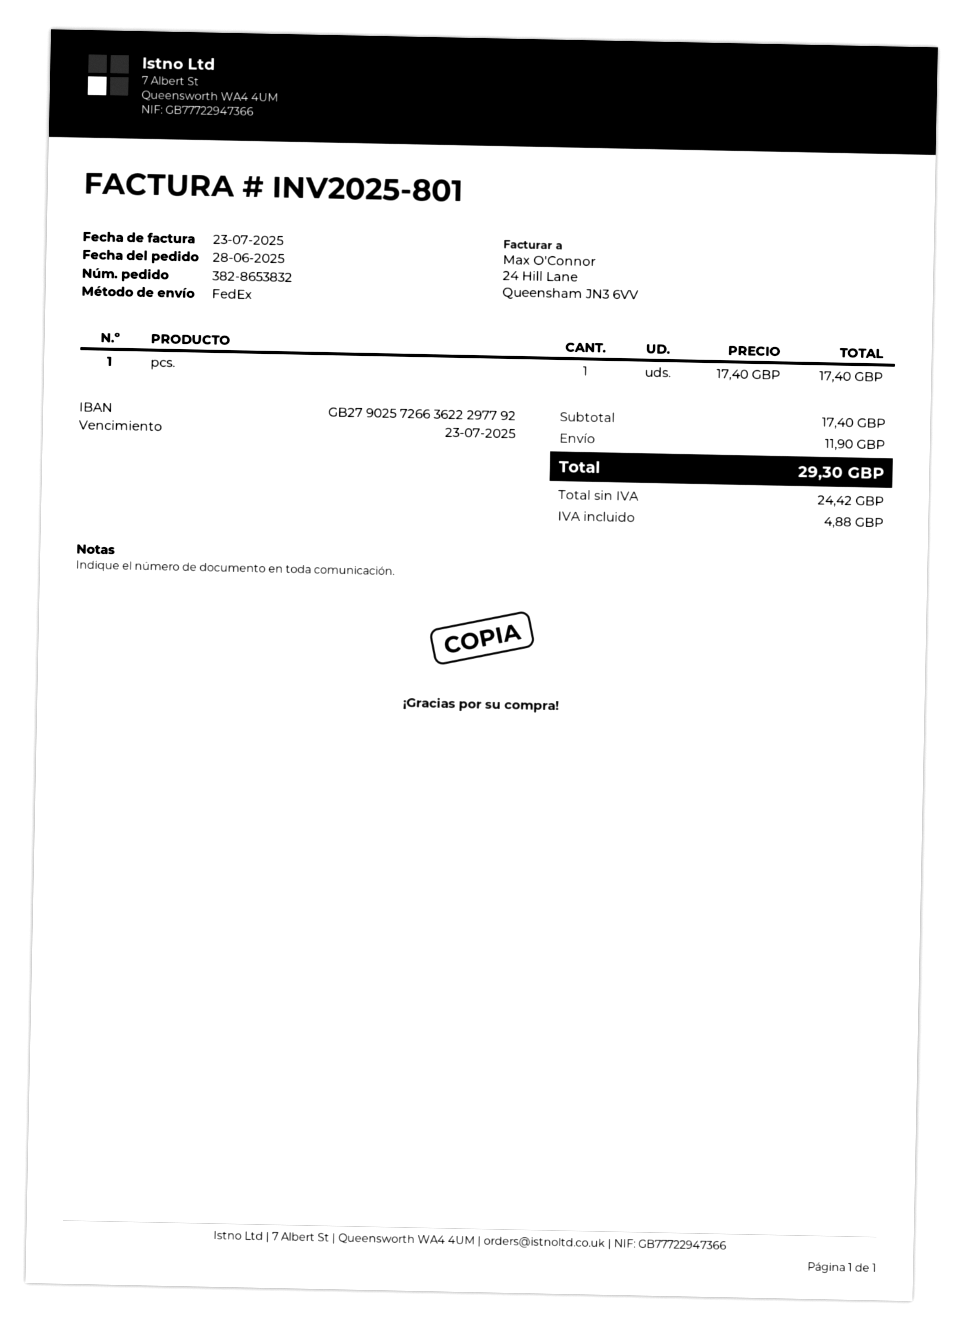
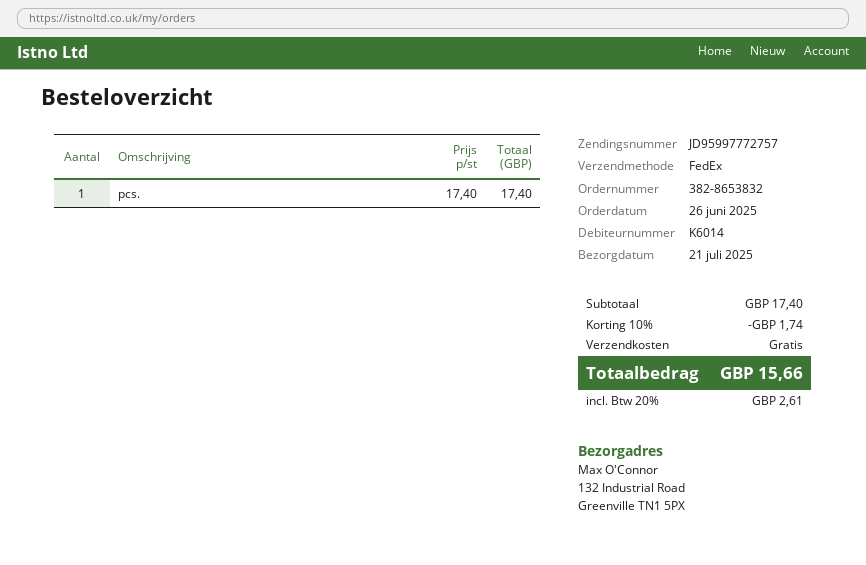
order date: 2025-06-28 -> 2025-06-26
discount: none -> 10% = 1.74
shipping: 11.90 -> 0.00
tax: 4.88 -> 2.61
total: 29.30 -> 15.66

